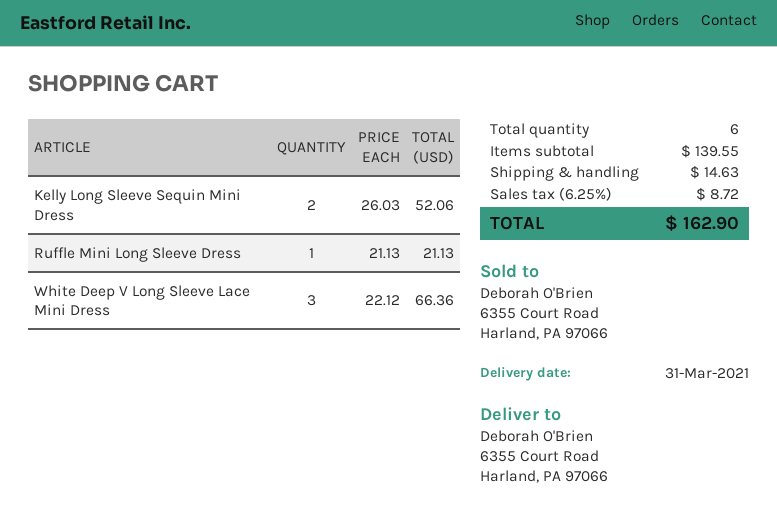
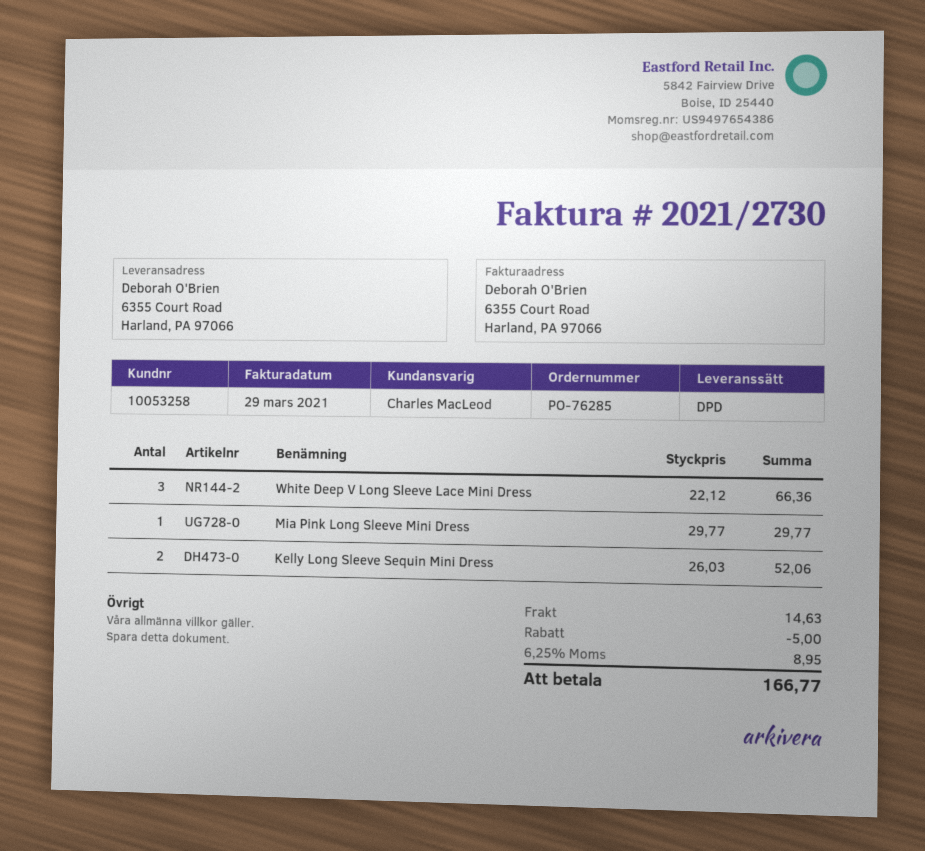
Ruffle Mini Long Sleeve Dress: 1 x 21.13 = 21.13 -> none
Mia Pink Long Sleeve Mini Dress: none -> 1 x 29.77 = 29.77
discount: none -> 5.00
tax: 6.25% = 8.72 -> 6.25% = 8.95
total: 162.90 -> 166.77

